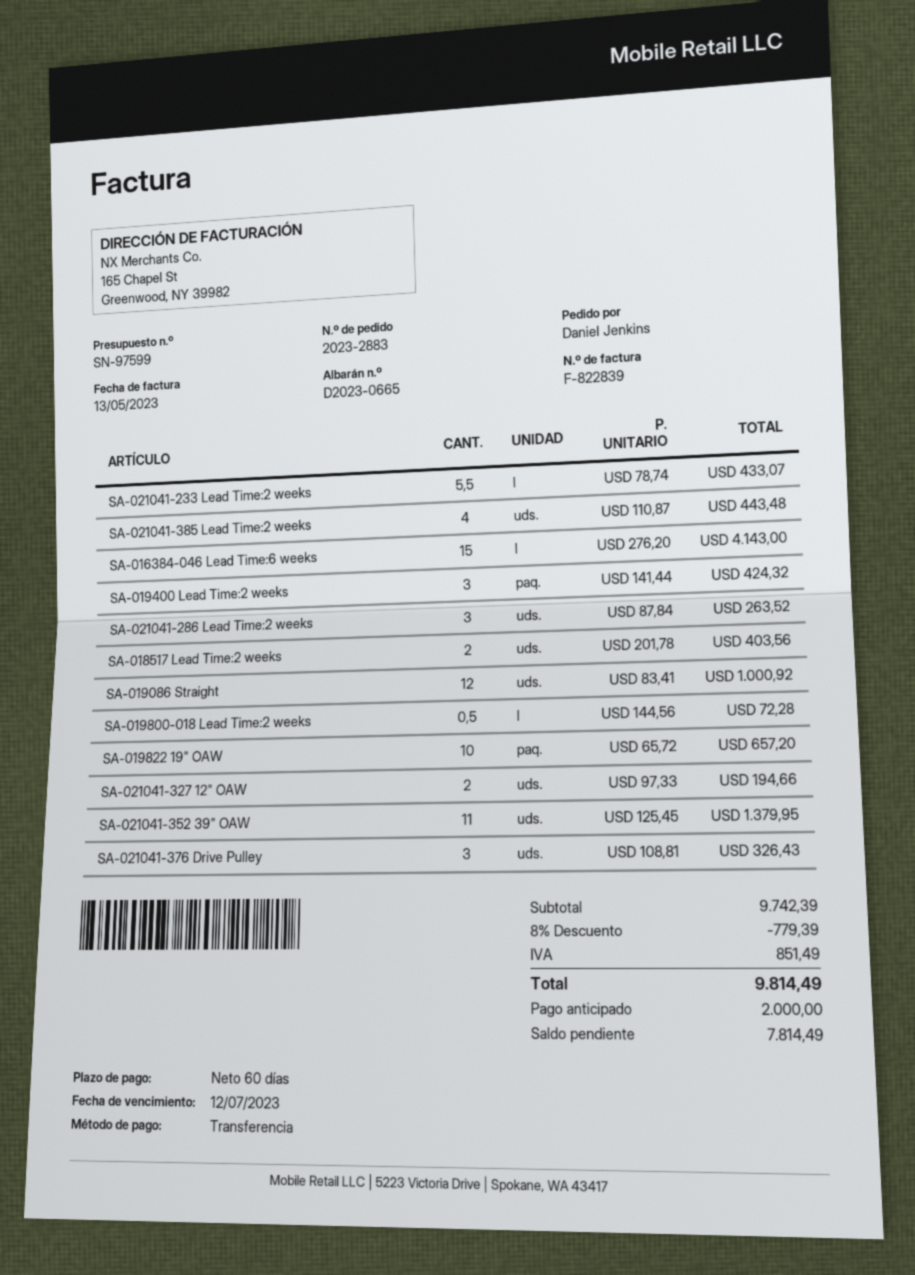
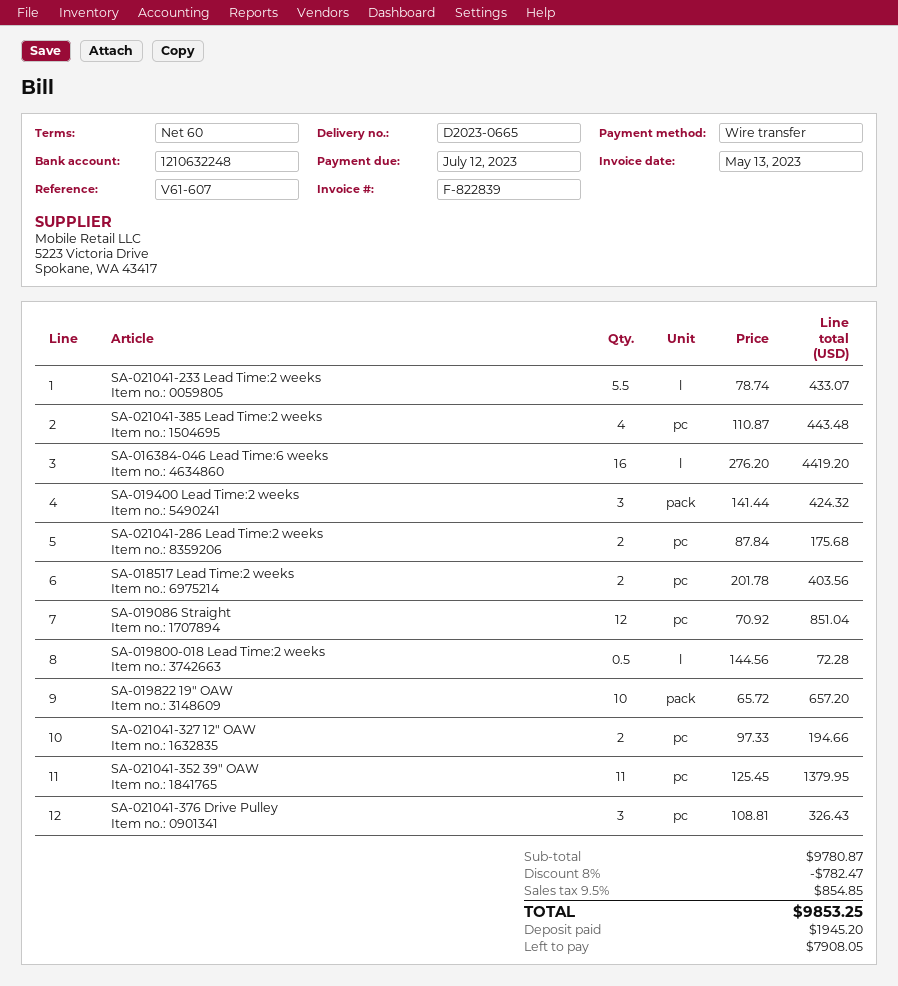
SA-016384-046 Lead Time:6 weeks: 15 x 276.20 = 4143.00 -> 16 x 276.20 = 4419.20
SA-021041-286 Lead Time:2 weeks: 3 x 87.84 = 263.52 -> 2 x 87.84 = 175.68
SA-019086 Straight: 12 x 83.41 = 1000.92 -> 12 x 70.92 = 851.04
subtotal: 9742.39 -> 9780.87
discount: 8% = 779.39 -> 8% = 782.47
tax: 851.49 -> 854.85
total: 9814.49 -> 9853.25
deposit: 2000.00 -> 1945.20
balance: 7814.49 -> 7908.05

